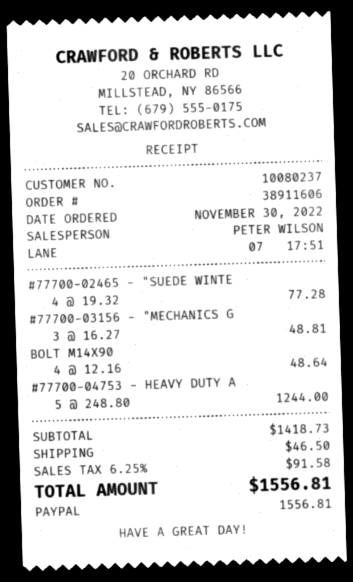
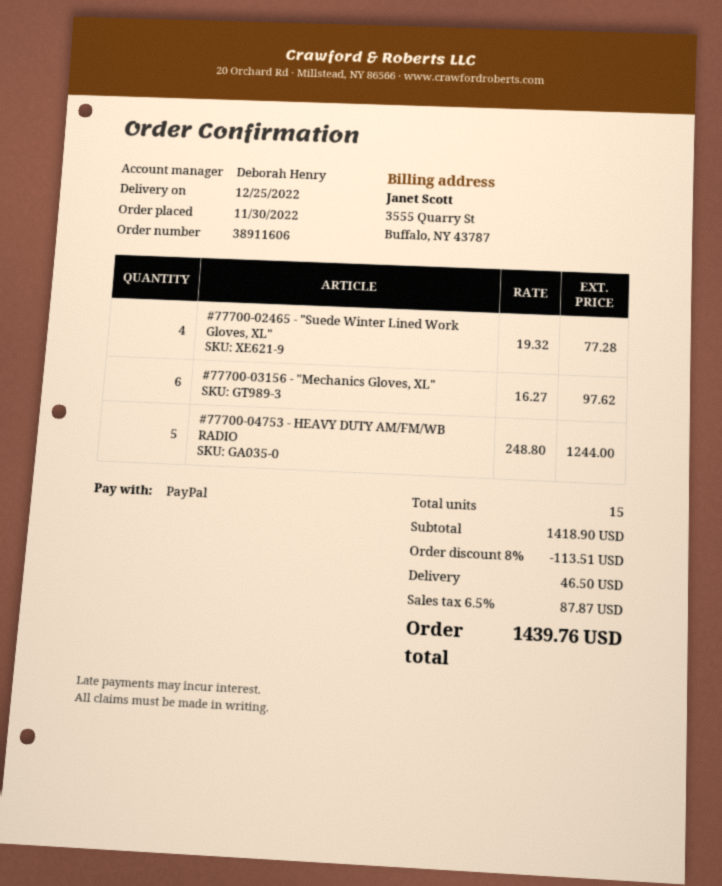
sales rep: PETER WILSON -> Deborah Henry
#77700-03156 - "MECHANICS G: 3 x 16.27 = 48.81 -> 6 x 16.27 = 97.62
BOLT M14X90: 4 x 12.16 = 48.64 -> none
subtotal: 1418.73 -> 1418.90
discount: none -> 8% = 113.51
tax: 6.25% = 91.58 -> 6.5% = 87.87
total: 1556.81 -> 1439.76

